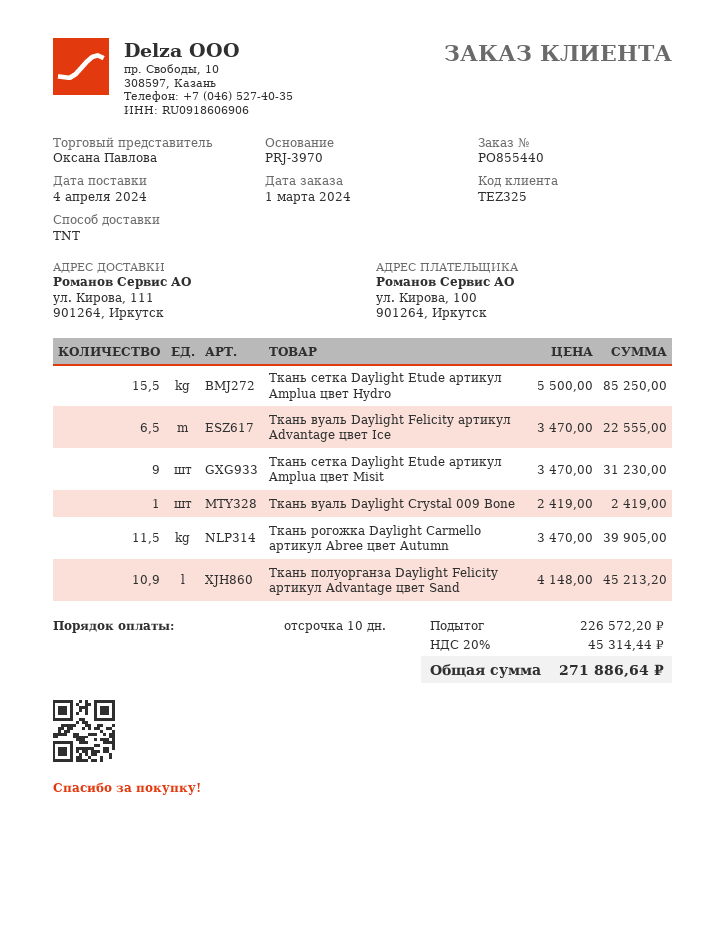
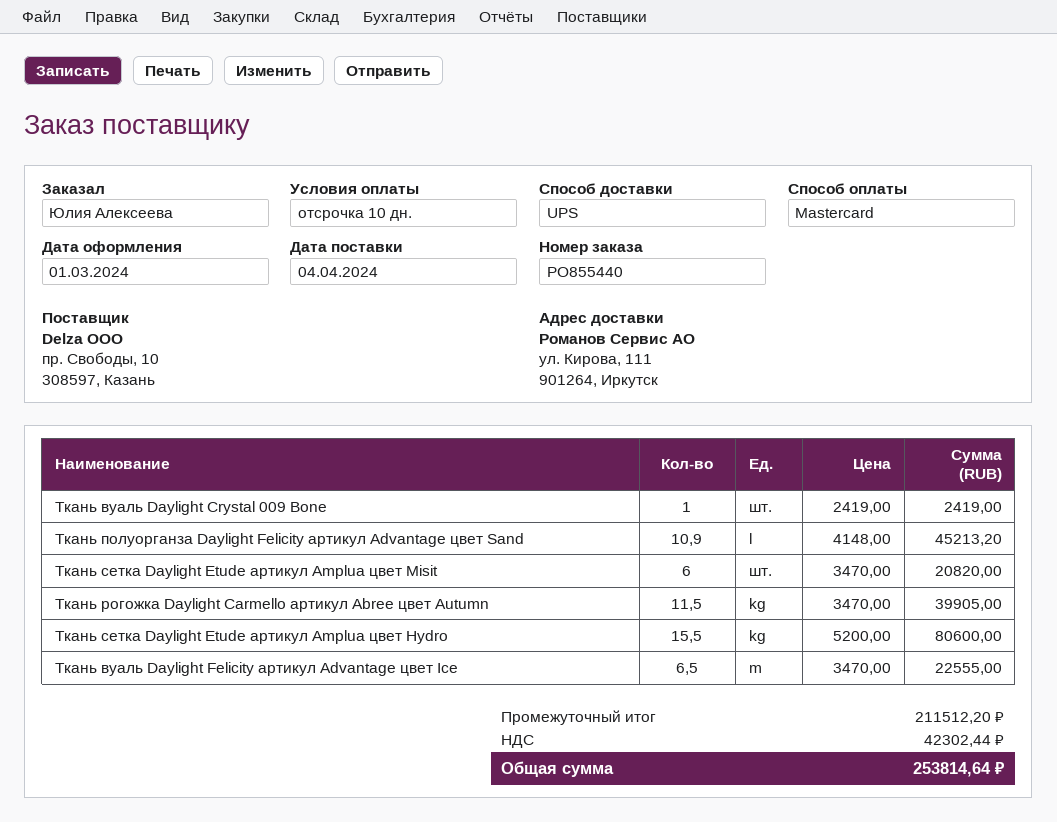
shipping method: TNT -> UPS
Ткань сетка Daylight Etude артикул Amplua цвет Hydro: 15.5 x 5500.00 = 85250.00 -> 15.5 x 5200.00 = 80600.00
Ткань сетка Daylight Etude артикул Amplua цвет Misit: 9 x 3470.00 = 31230.00 -> 6 x 3470.00 = 20820.00
subtotal: 226572.20 -> 211512.20
tax: 45314.44 -> 42302.44
total: 271886.64 -> 253814.64

